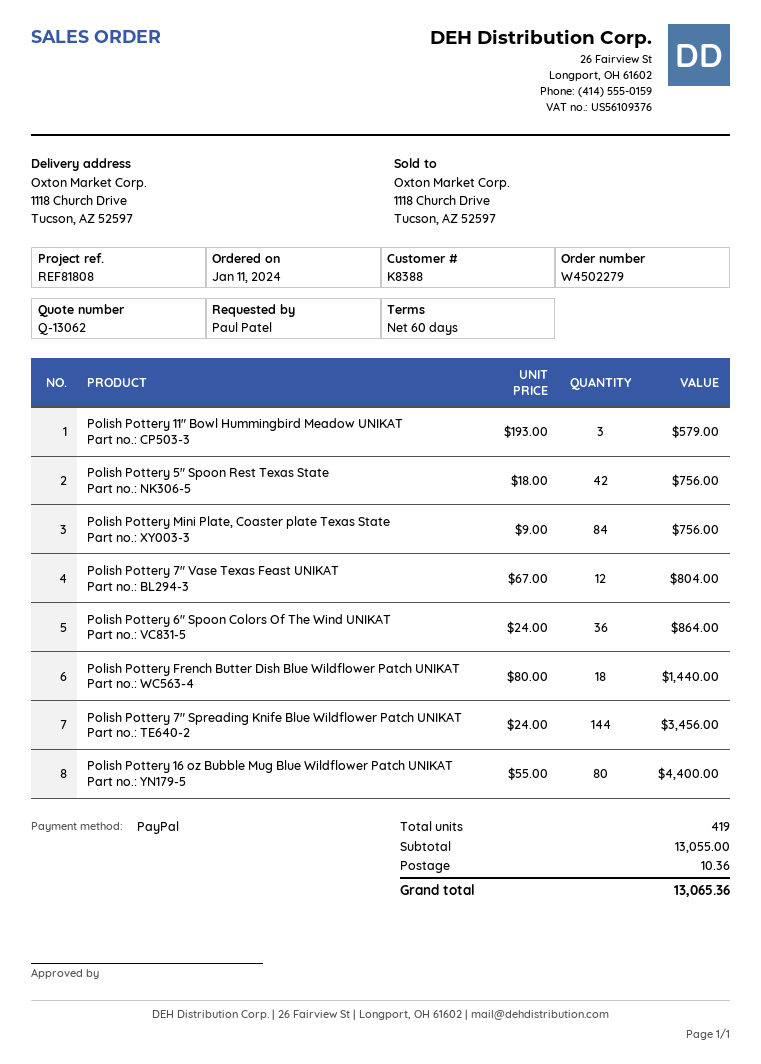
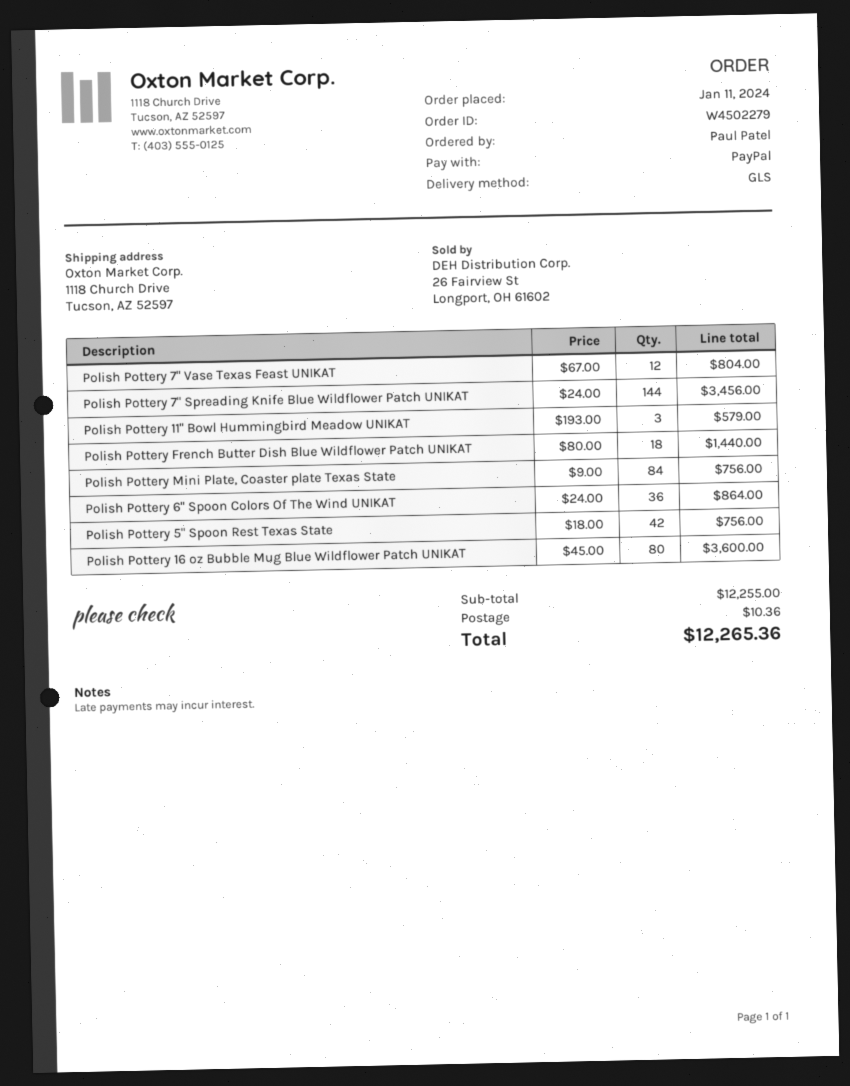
Polish Pottery 16 oz Bubble Mug Blue Wildflower Patch UNIKAT: 80 x 55.00 = 4400.00 -> 80 x 45.00 = 3600.00
subtotal: 13055.00 -> 12255.00
total: 13065.36 -> 12265.36

